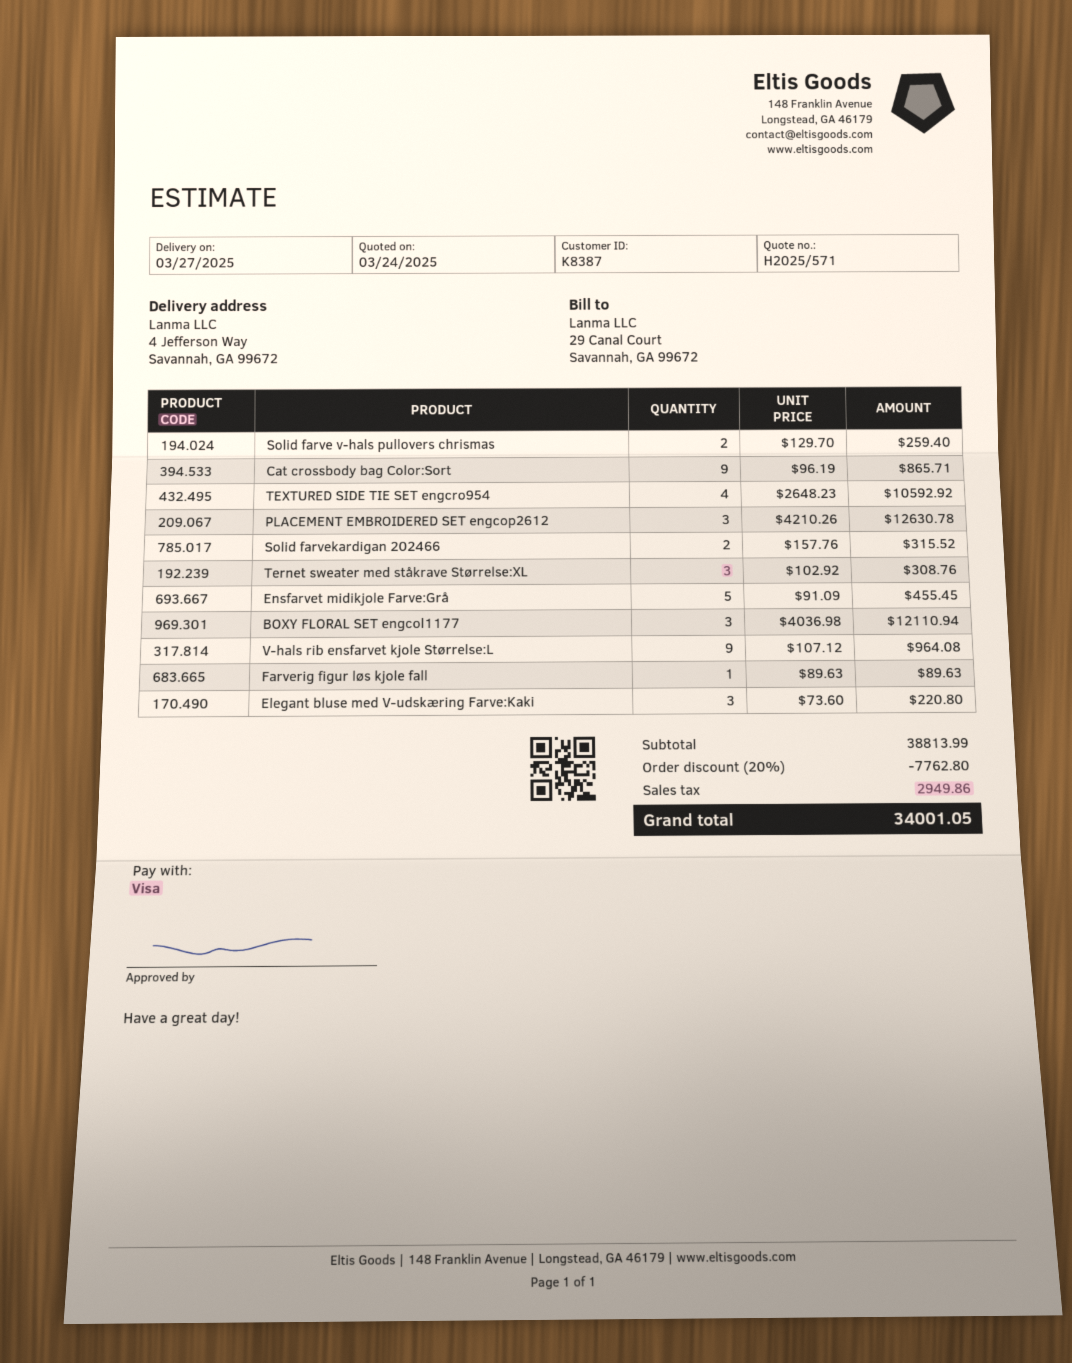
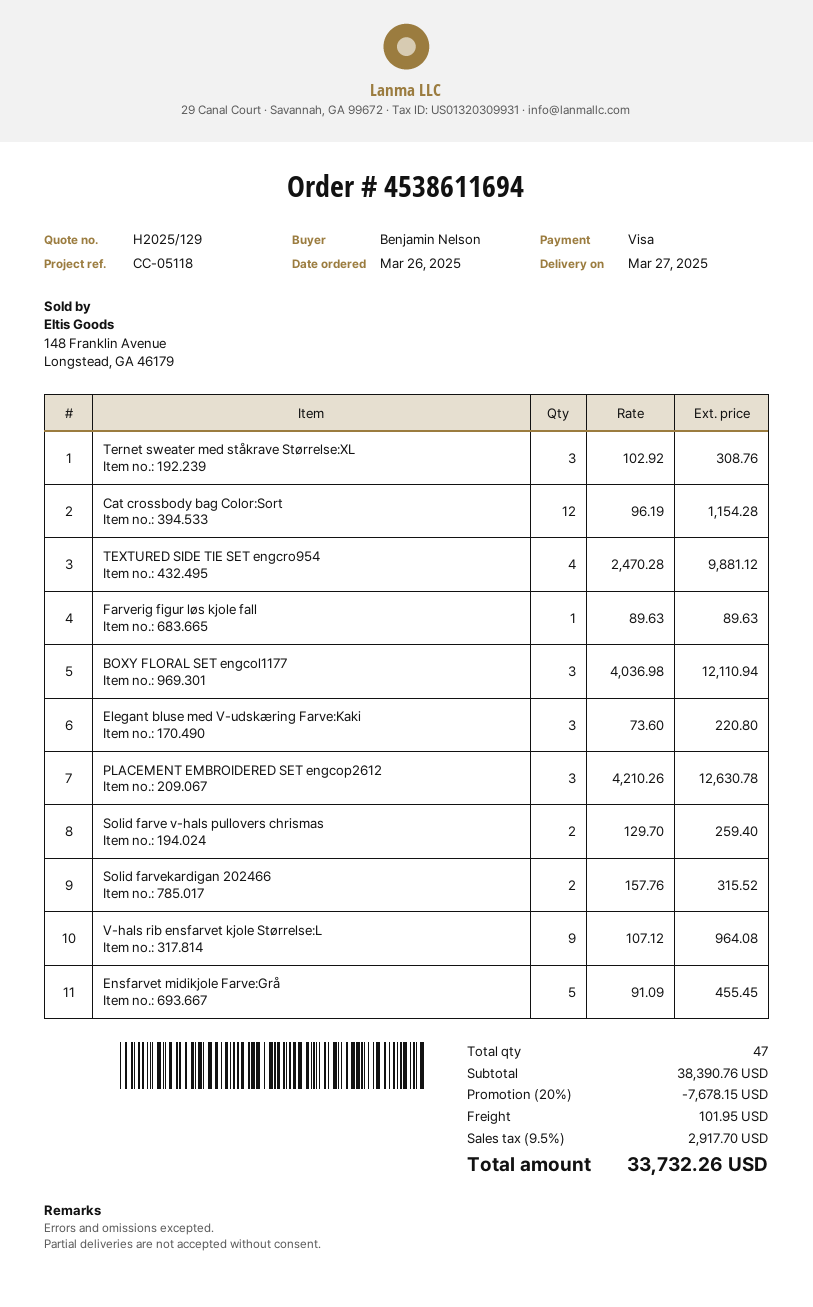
quote number: H2025/571 -> H2025/129
Cat crossbody bag Color:Sort: 9 x 96.19 = 865.71 -> 12 x 96.19 = 1154.28
TEXTURED SIDE TIE SET engcro954: 4 x 2648.23 = 10592.92 -> 4 x 2470.28 = 9881.12
subtotal: 38813.99 -> 38390.76
discount: 20% = 7762.80 -> 20% = 7678.15
shipping: none -> 101.95
tax: 2949.86 -> 2917.70
total: 34001.05 -> 33732.26

